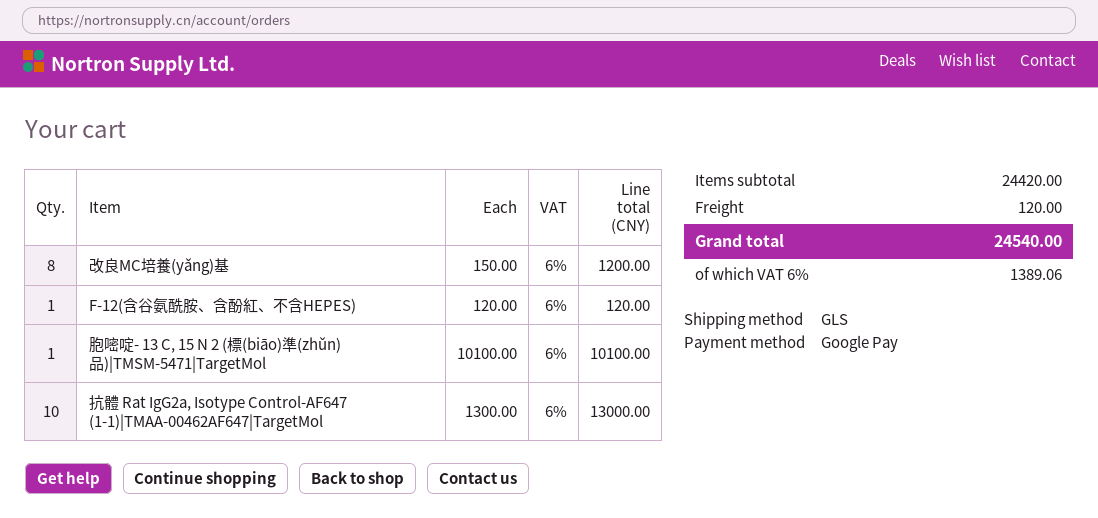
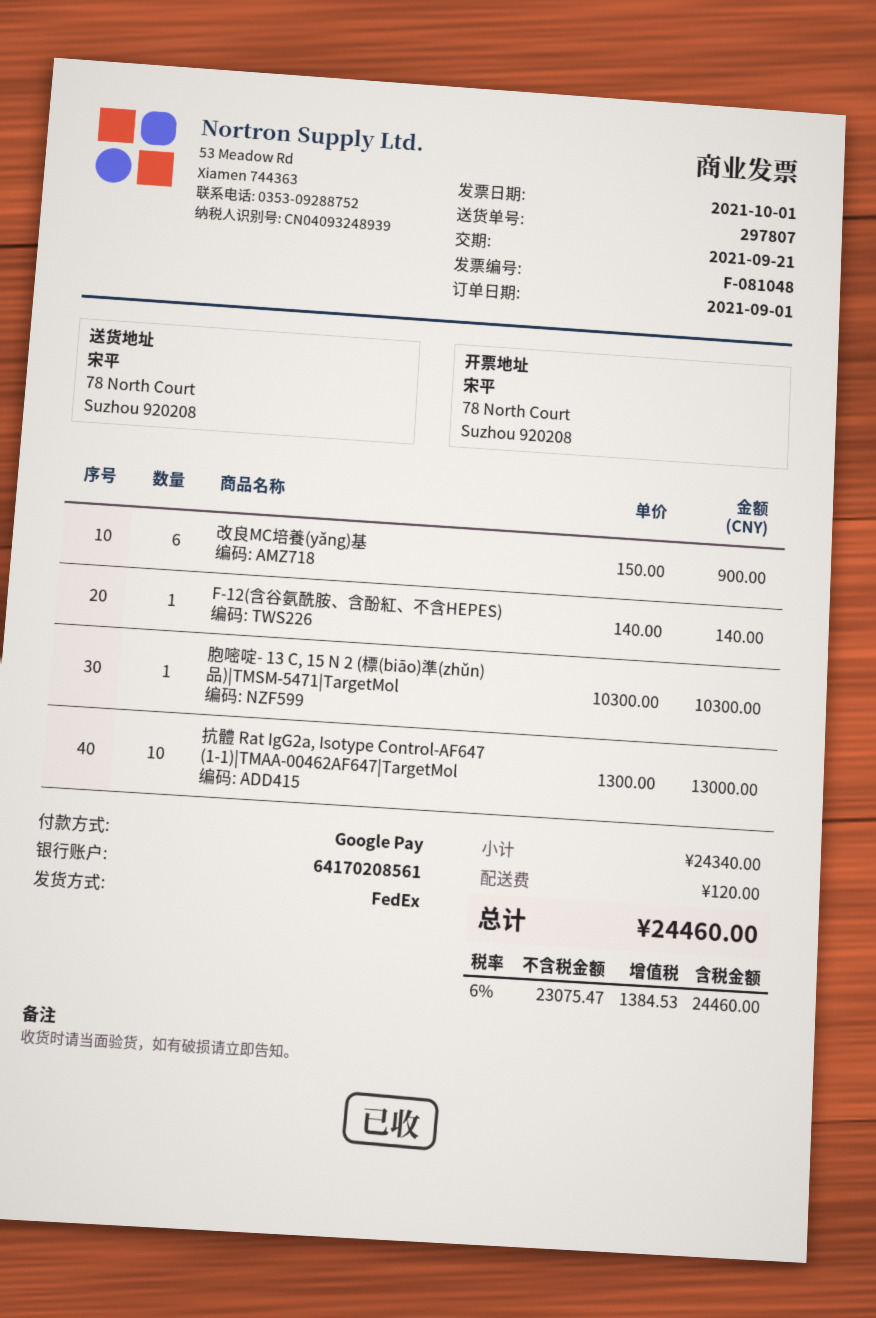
shipping method: GLS -> FedEx
改良MC培養(yǎng)基: 8 x 150.00 = 1200.00 -> 6 x 150.00 = 900.00
F-12(含谷氨酰胺、含酚紅、不含HEPES): 1 x 120.00 = 120.00 -> 1 x 140.00 = 140.00
胞嘧啶- 13 C, 15 N 2 (標(biāo)準(zhǔn)品)|TMSM-5471|TargetMol: 1 x 10100.00 = 10100.00 -> 1 x 10300.00 = 10300.00
subtotal: 24420.00 -> 24340.00
tax: 6% = 1389.06 -> 6% = 1384.53
total: 24540.00 -> 24460.00

